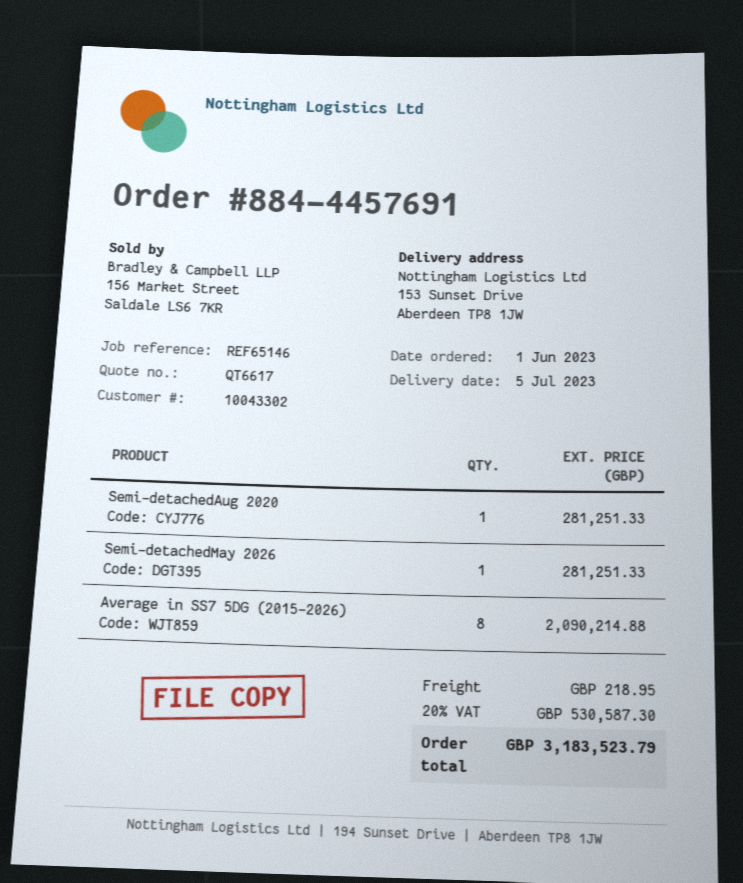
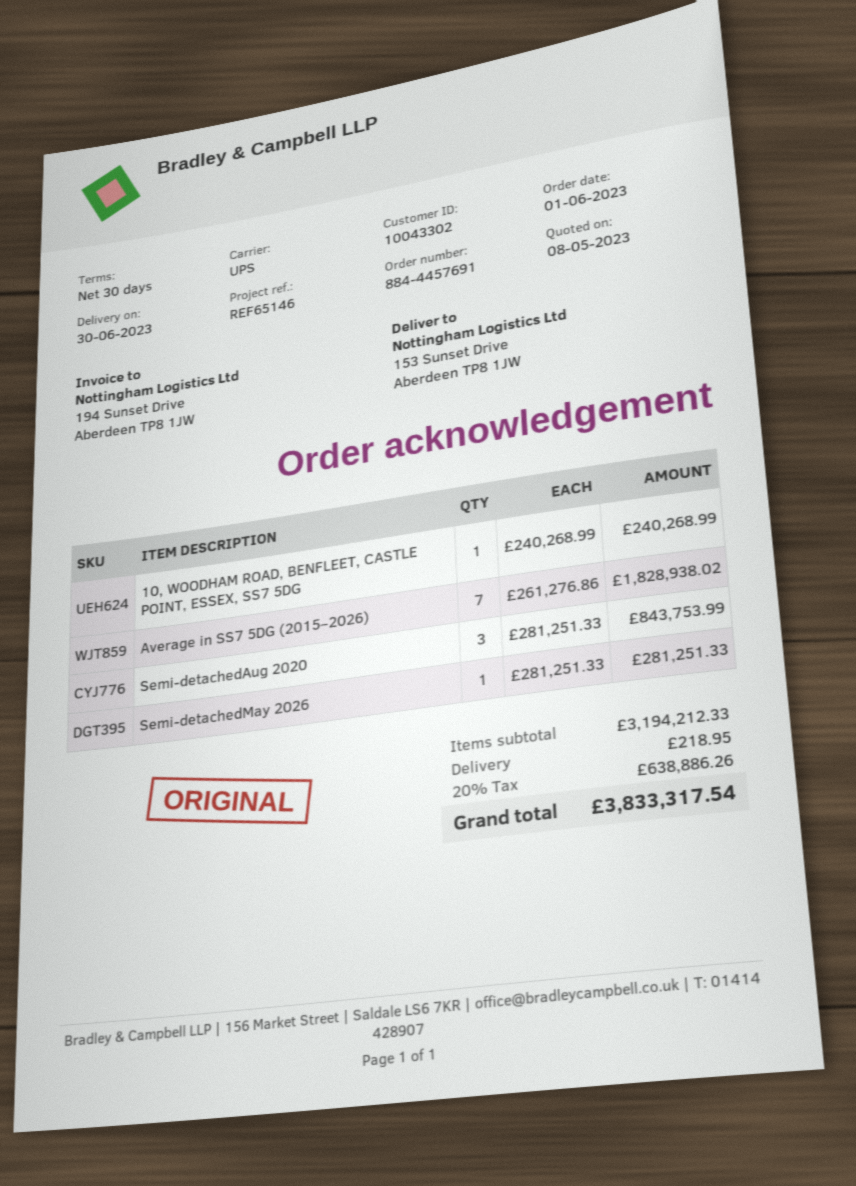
delivery date: 2023-07-05 -> 2023-06-30
Semi-detachedAug 2020: 1 for 281251.33 -> 3 for 843753.99
Average in SS7 5DG (2015–2026): 8 for 2090214.88 -> 7 for 1828938.02
10, WOODHAM ROAD, BENFLEET, CASTLE POINT, ESSEX, SS7 5DG: none -> 1 for 240268.99
tax: 20% = 530587.30 -> 20% = 638886.26
total: 3183523.79 -> 3833317.54

